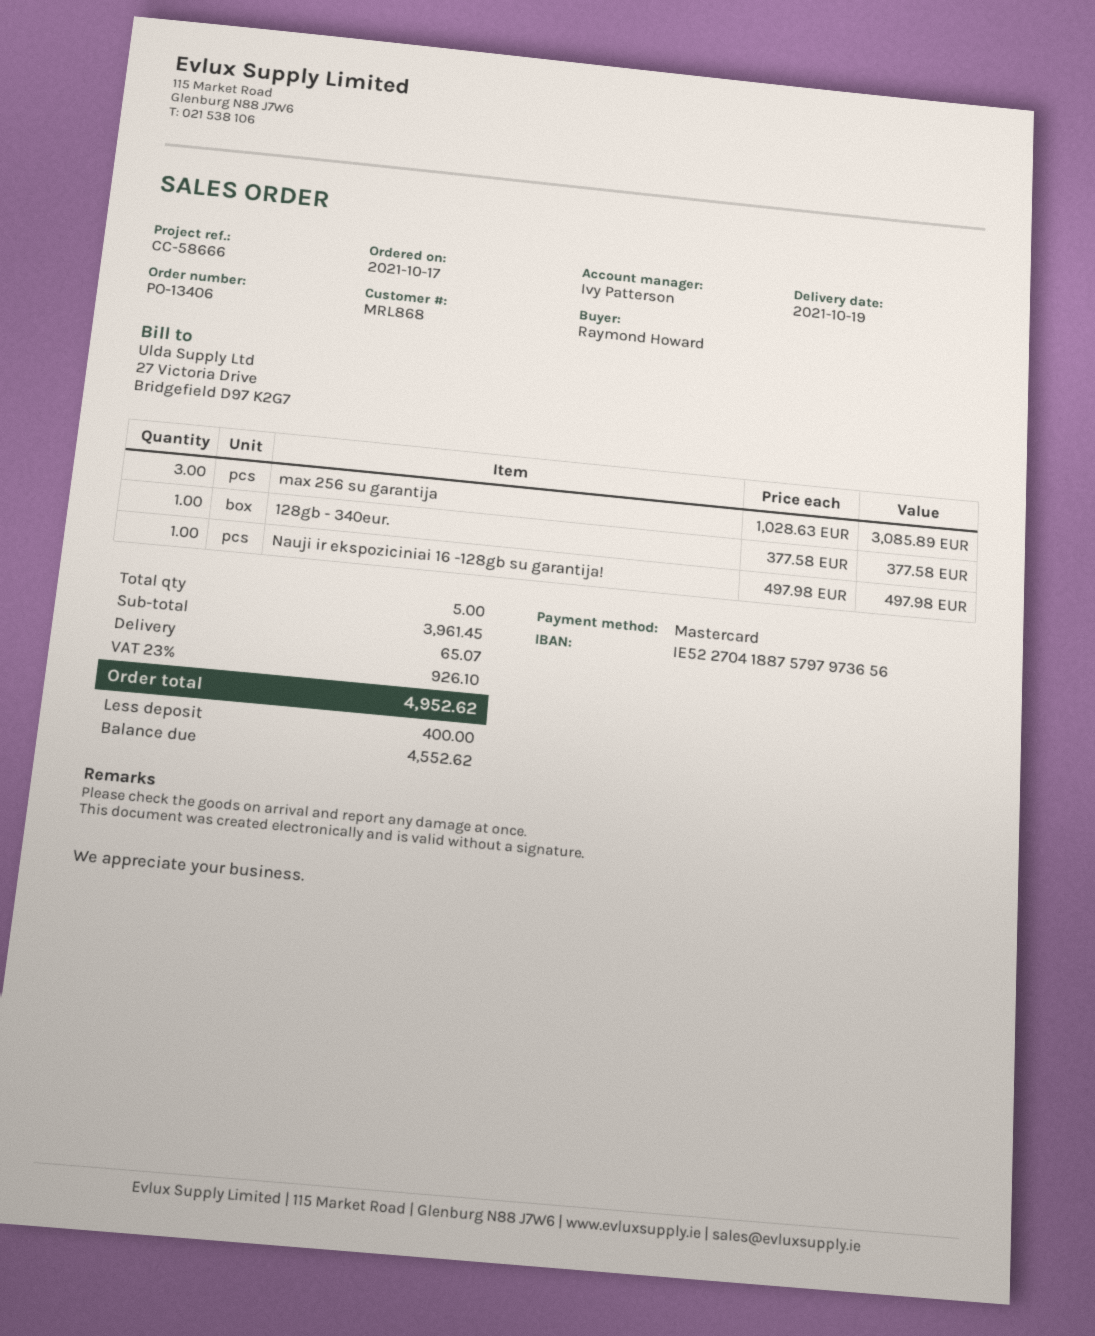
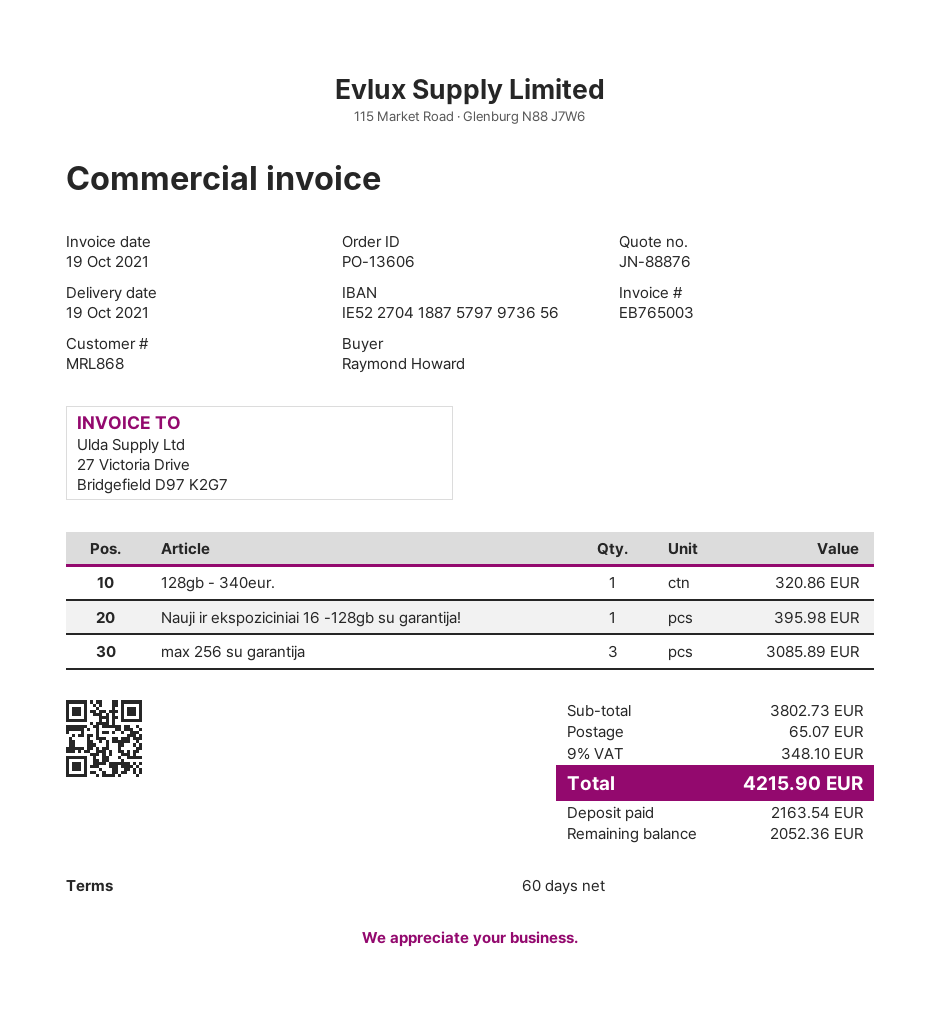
order number: PO-13406 -> PO-13606
128gb - 340eur.: 1 for 377.58 -> 1 for 320.86
Nauji ir ekspoziciniai 16 -128gb su garantija!: 1 for 497.98 -> 1 for 395.98
subtotal: 3961.45 -> 3802.73
tax: 23% = 926.10 -> 9% = 348.10
total: 4952.62 -> 4215.90
deposit: 400.00 -> 2163.54
balance: 4552.62 -> 2052.36

